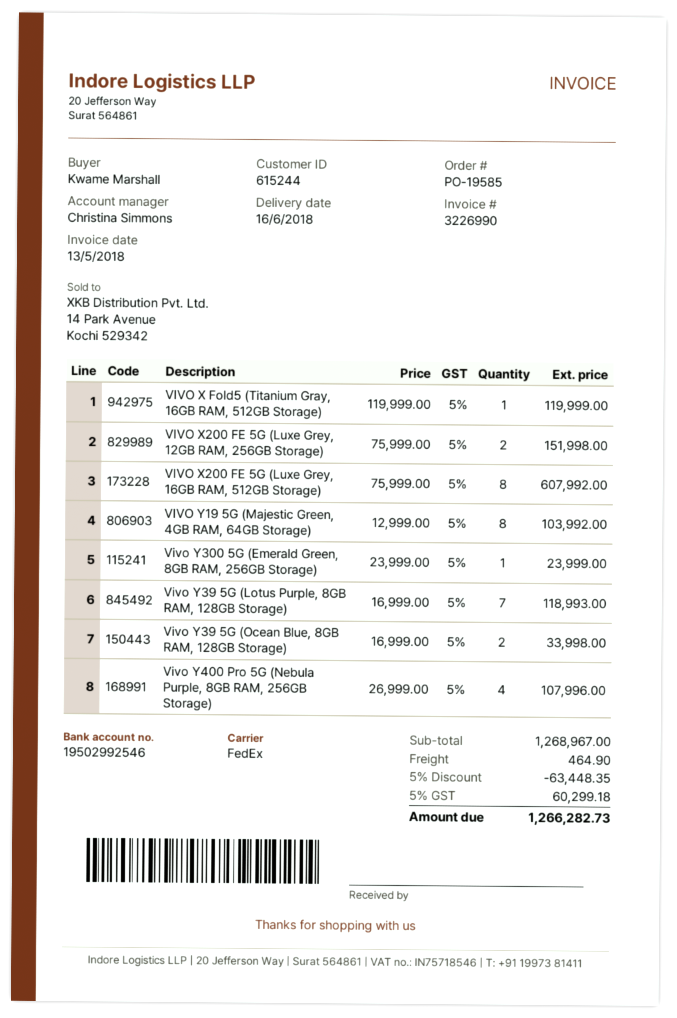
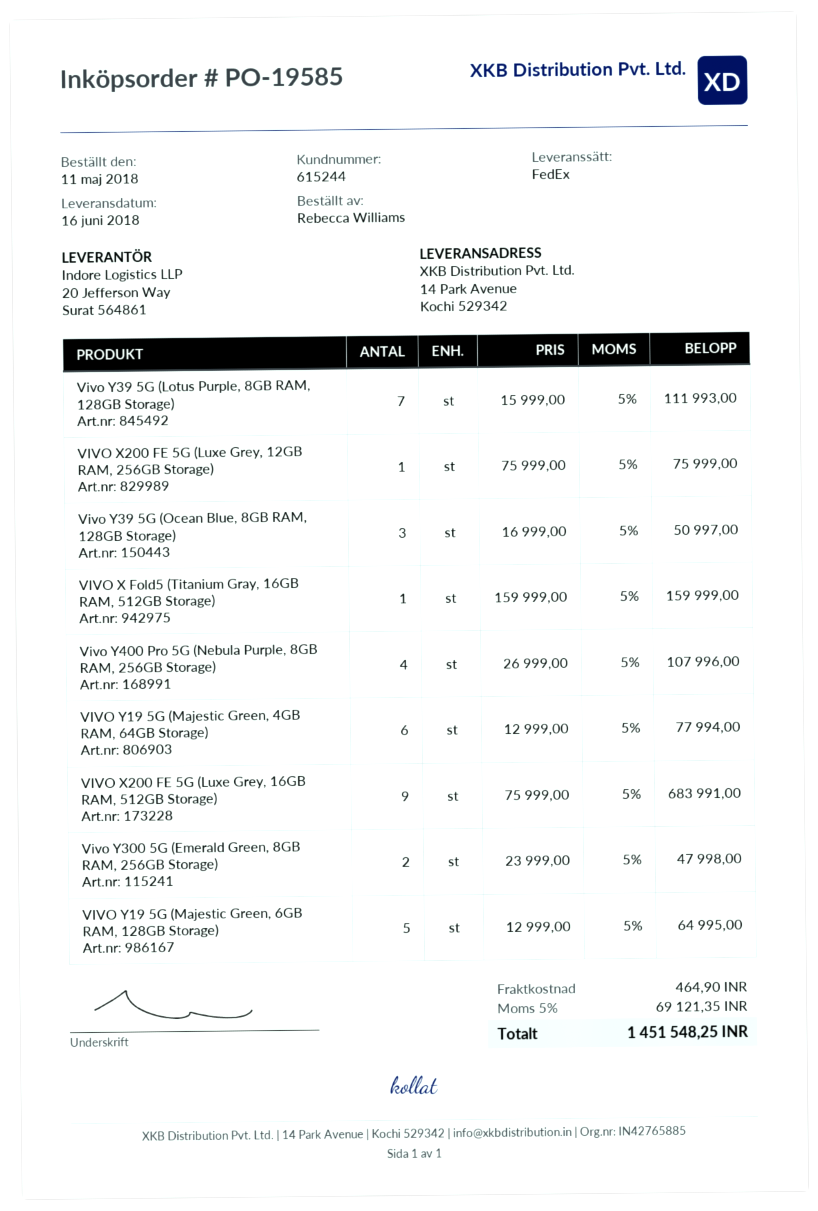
ordered by: Kwame Marshall -> Rebecca Williams
VIVO X Fold5 (Titanium Gray, 16GB RAM, 512GB Storage): 1 x 119999.00 = 119999.00 -> 1 x 159999.00 = 159999.00
VIVO X200 FE 5G (Luxe Grey, 12GB RAM, 256GB Storage): 2 x 75999.00 = 151998.00 -> 1 x 75999.00 = 75999.00
VIVO X200 FE 5G (Luxe Grey, 16GB RAM, 512GB Storage): 8 x 75999.00 = 607992.00 -> 9 x 75999.00 = 683991.00
VIVO Y19 5G (Majestic Green, 4GB RAM, 64GB Storage): 8 x 12999.00 = 103992.00 -> 6 x 12999.00 = 77994.00
Vivo Y300 5G (Emerald Green, 8GB RAM, 256GB Storage): 1 x 23999.00 = 23999.00 -> 2 x 23999.00 = 47998.00
Vivo Y39 5G (Lotus Purple, 8GB RAM, 128GB Storage): 7 x 16999.00 = 118993.00 -> 7 x 15999.00 = 111993.00
Vivo Y39 5G (Ocean Blue, 8GB RAM, 128GB Storage): 2 x 16999.00 = 33998.00 -> 3 x 16999.00 = 50997.00
VIVO Y19 5G (Majestic Green, 6GB RAM, 128GB Storage): none -> 5 x 12999.00 = 64995.00
discount: 5% = 63448.35 -> none
tax: 5% = 60299.18 -> 5% = 69121.35
total: 1266282.73 -> 1451548.25

